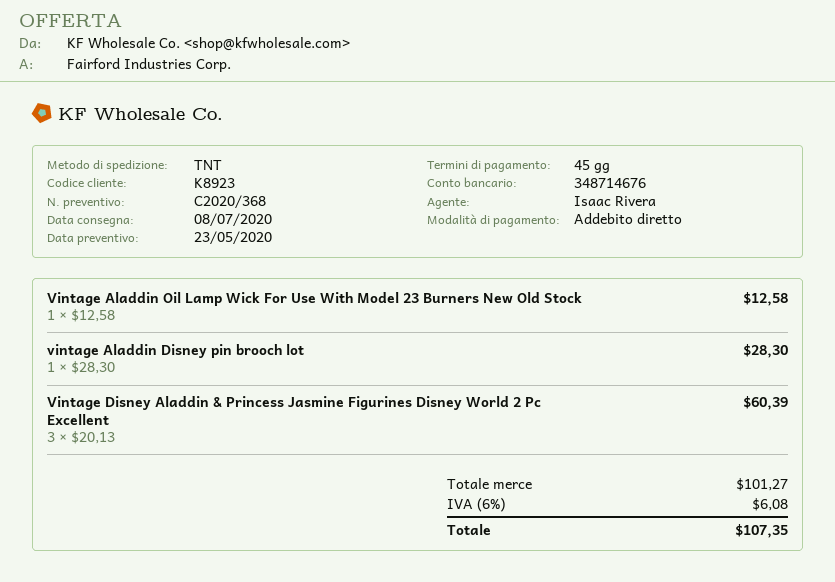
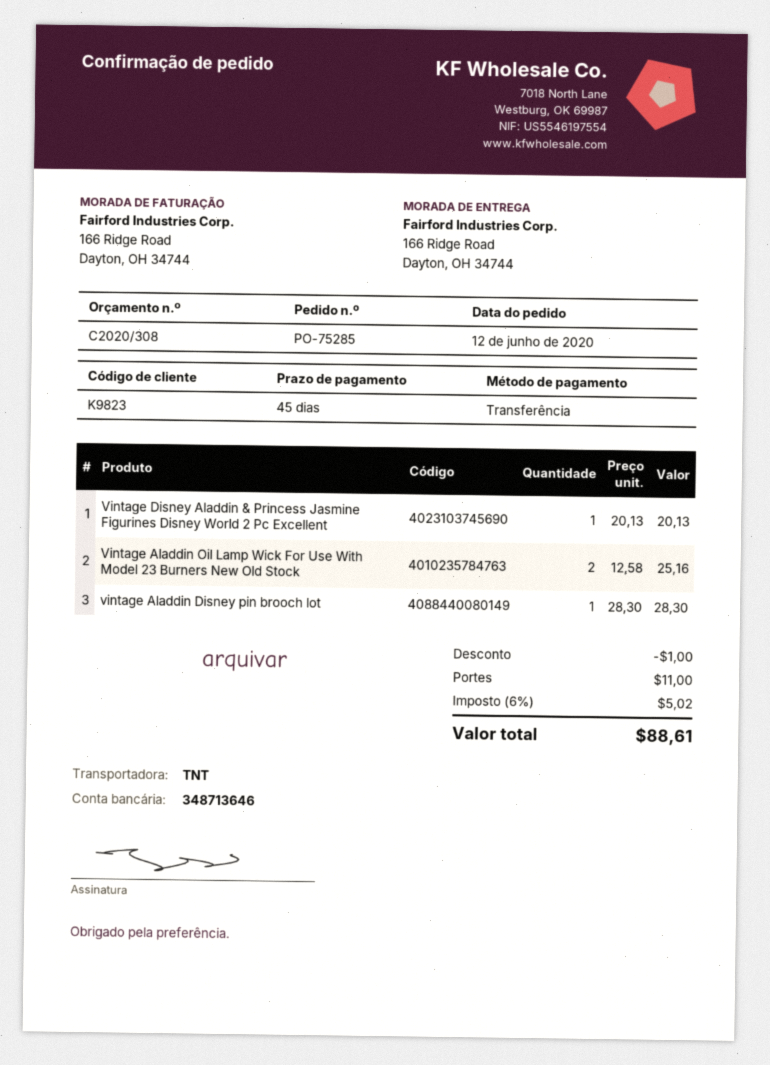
quote number: C2020/368 -> C2020/308
customer number: K8923 -> K9823
payment method: direct debit -> bank transfer
bank account: 348714676 -> 348713646
Vintage Aladdin Oil Lamp Wick For Use With Model 23 Burners New Old Stock: 1 x 12.58 = 12.58 -> 2 x 12.58 = 25.16
Vintage Disney Aladdin & Princess Jasmine Figurines Disney World 2 Pc Excellent: 3 x 20.13 = 60.39 -> 1 x 20.13 = 20.13
discount: none -> 1.00
shipping: none -> 11.00
tax: 6% = 6.08 -> 6% = 5.02
total: 107.35 -> 88.61

